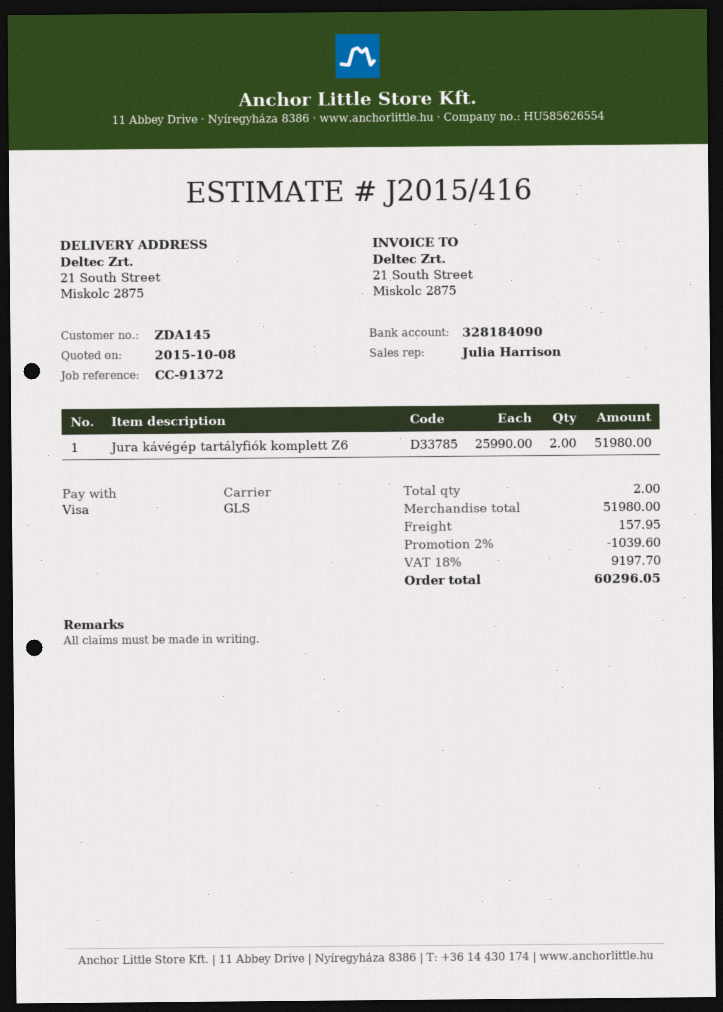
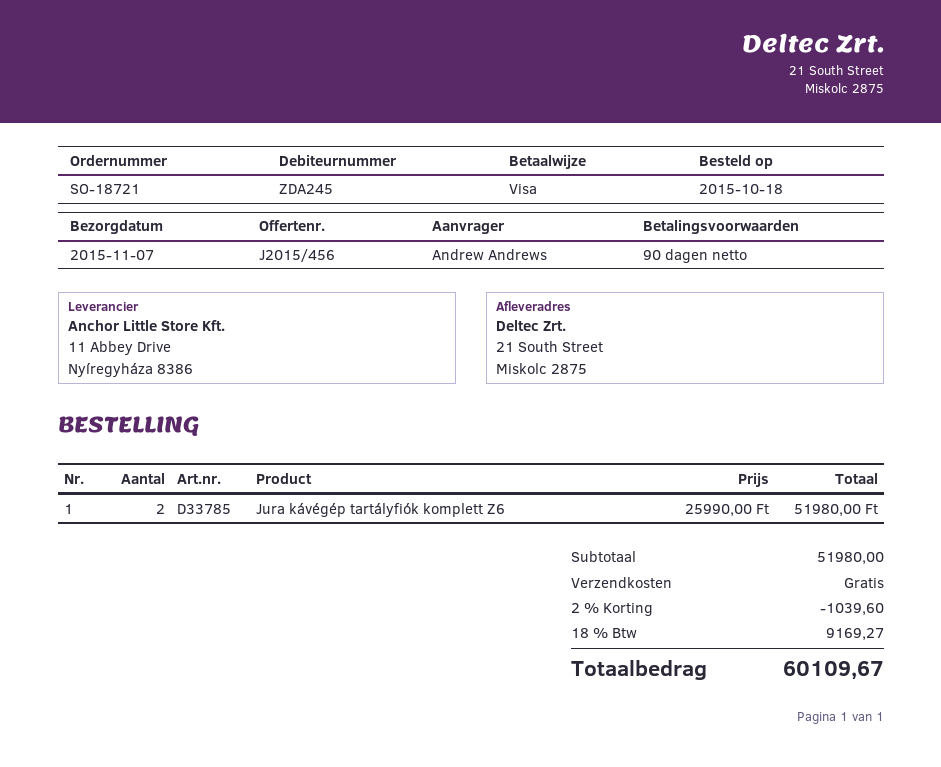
quote number: J2015/416 -> J2015/456
customer number: ZDA145 -> ZDA245
shipping: 157.95 -> 0.00
tax: 18% = 9197.70 -> 18% = 9169.27
total: 60296.05 -> 60109.67

